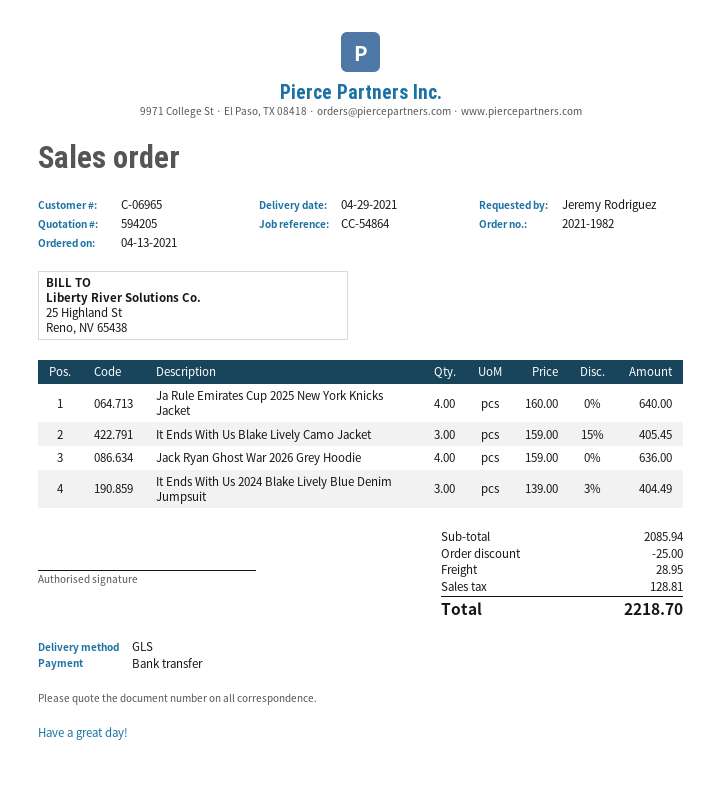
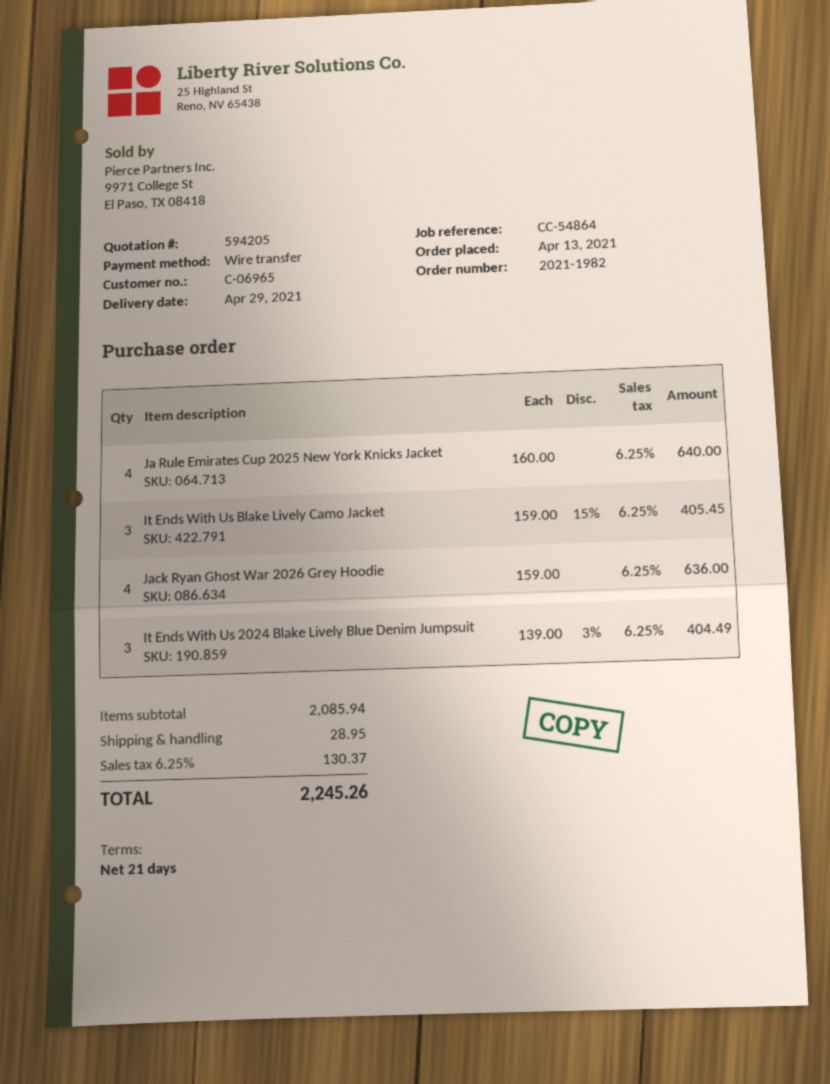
discount: 25.00 -> none
tax: 128.81 -> 130.37
total: 2218.70 -> 2245.26

